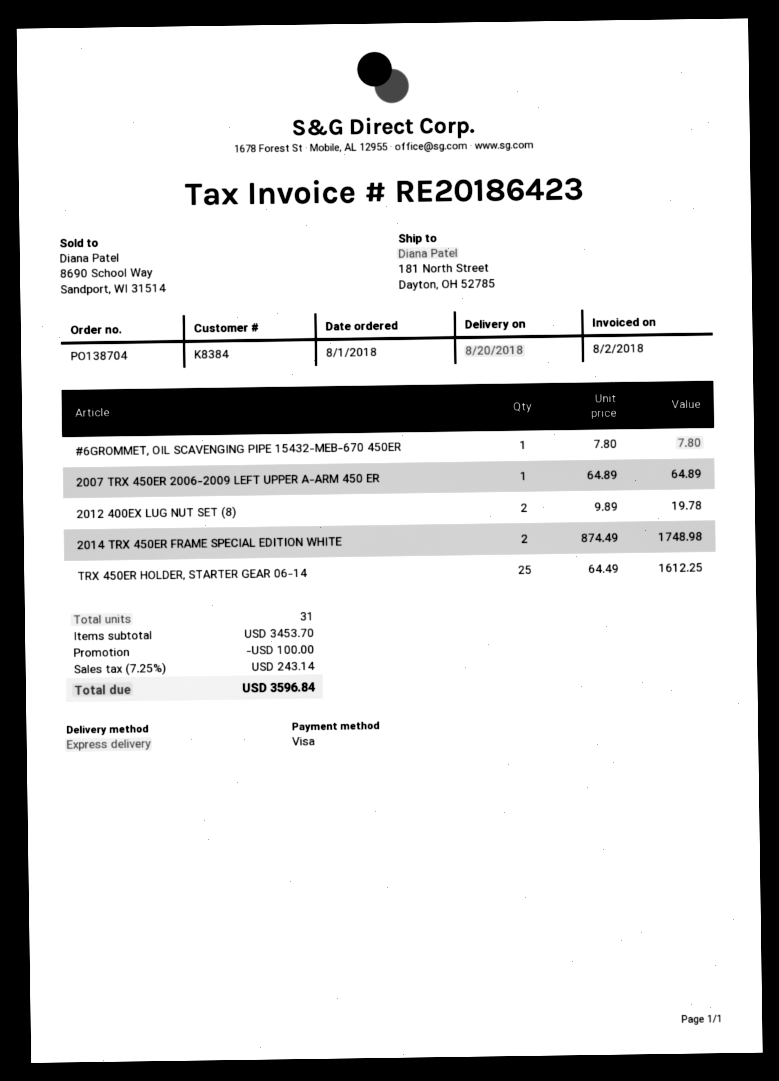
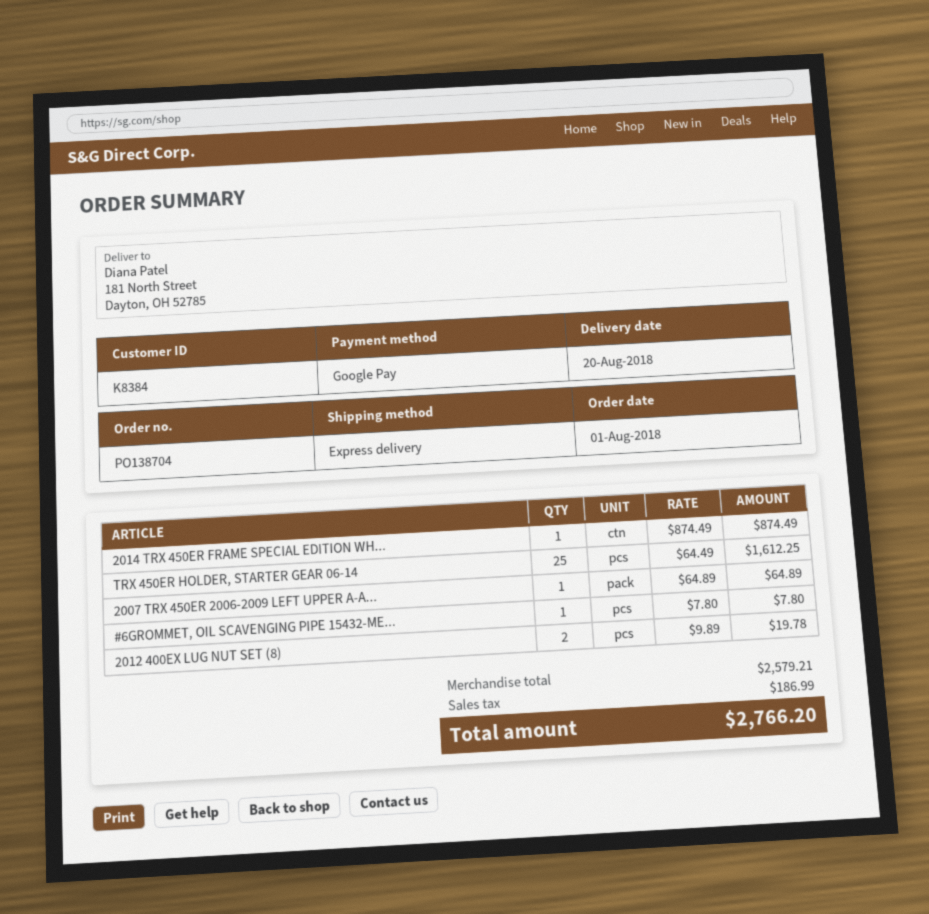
payment method: Visa -> Google Pay
2014 TRX 450ER FRAME SPECIAL EDITION WHITE: 2 x 874.49 = 1748.98 -> 1 x 874.49 = 874.49
subtotal: 3453.70 -> 2579.21
discount: 100.00 -> none
tax: 243.14 -> 186.99
total: 3596.84 -> 2766.20

